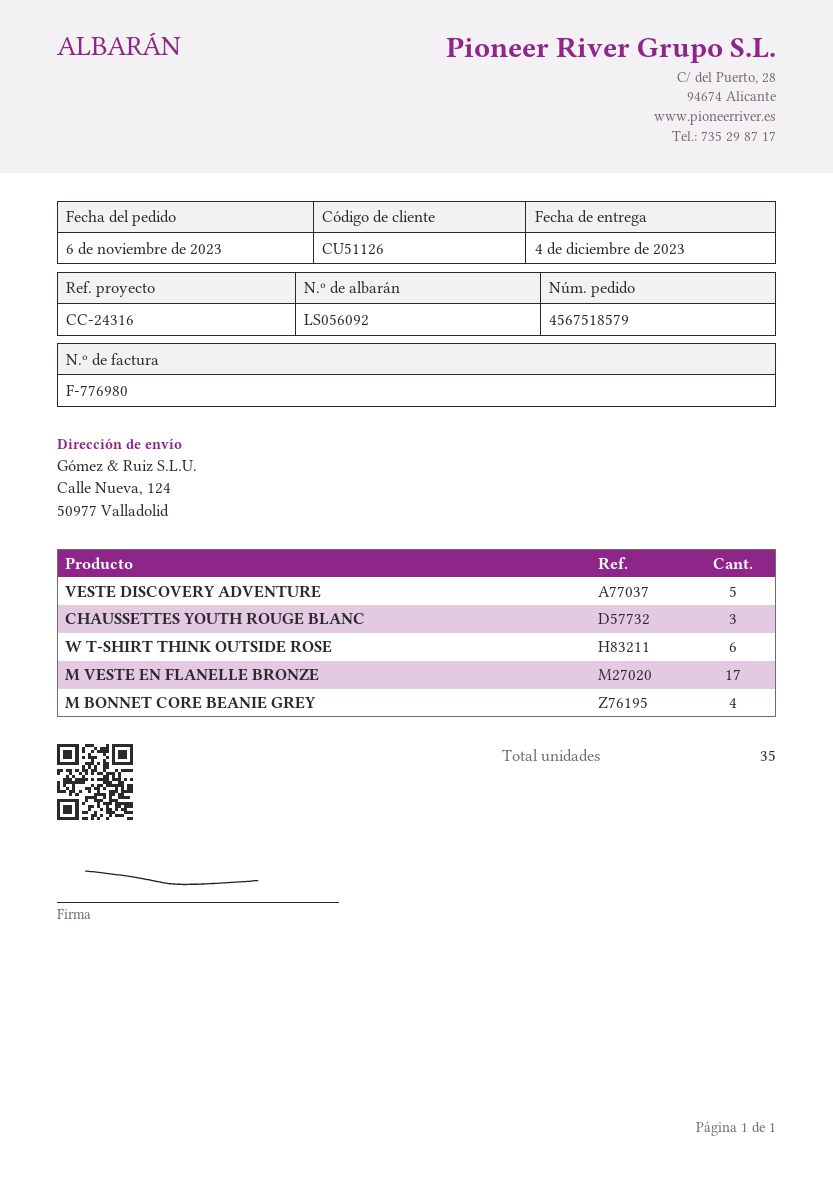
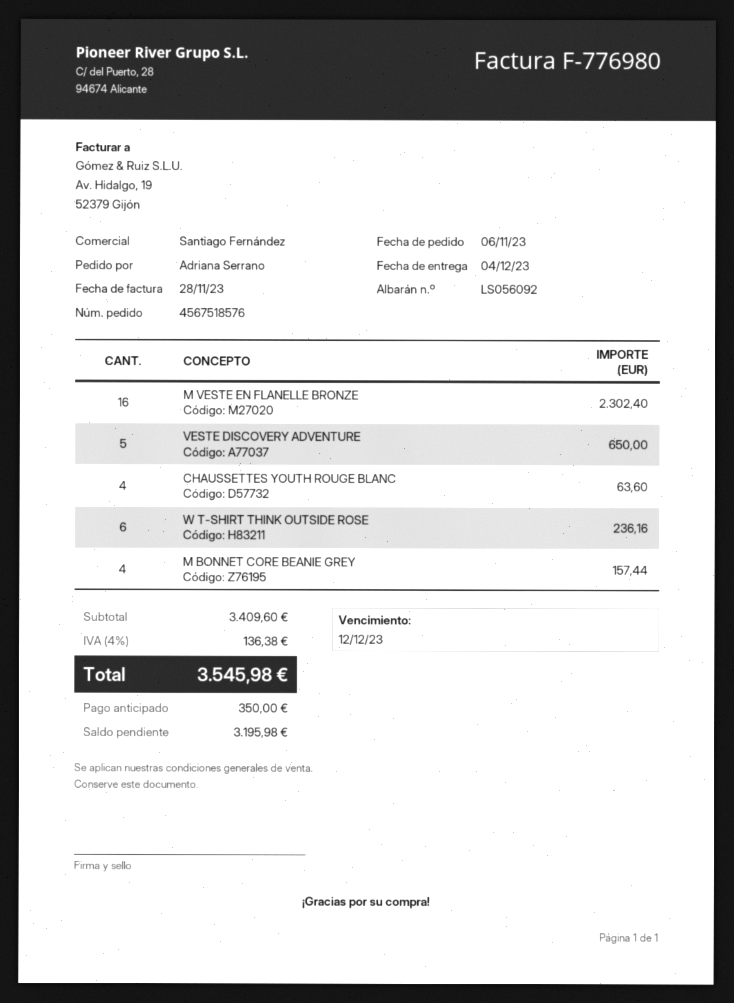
order number: 4567518579 -> 4567518576
CHAUSSETTES YOUTH ROUGE BLANC: 3 -> 4
M VESTE EN FLANELLE BRONZE: 17 -> 16

